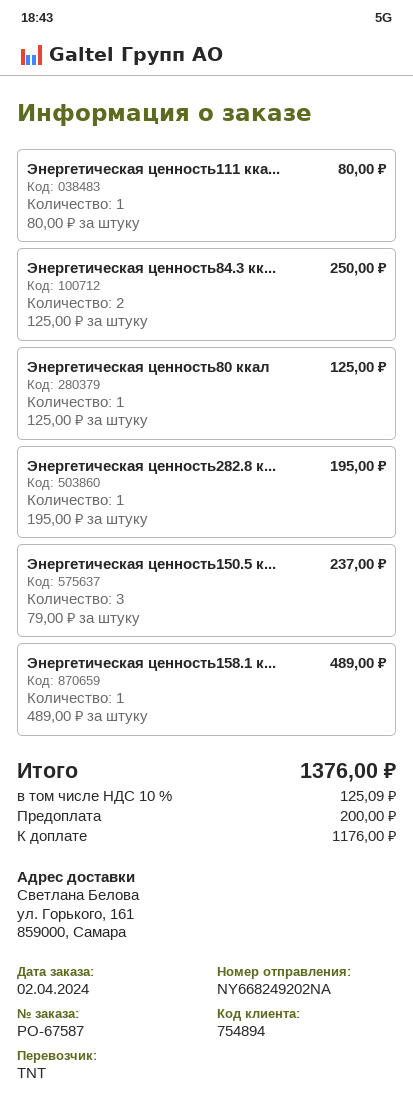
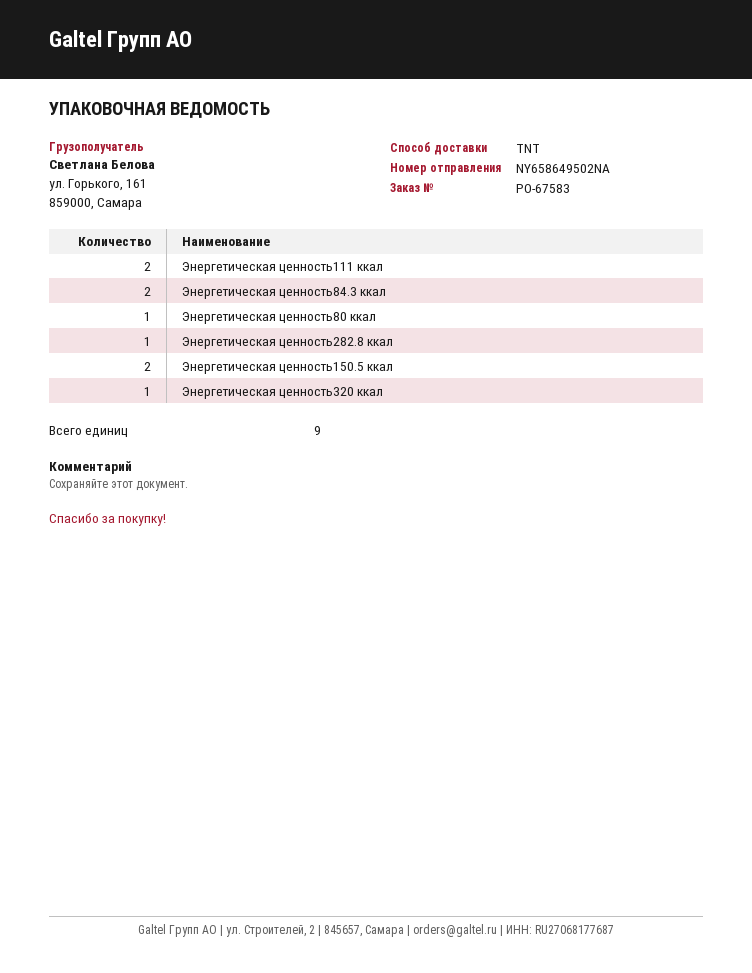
order number: PO-67587 -> PO-67583
tracking number: NY668249202NA -> NY658649502NA
Энергетическая ценность111 кка...: 1 -> 2
Энергетическая ценность150.5 к...: 3 -> 2
Энергетическая ценность158.1 к...: 1 -> none
Энергетическая ценность320 ккал: none -> 1

